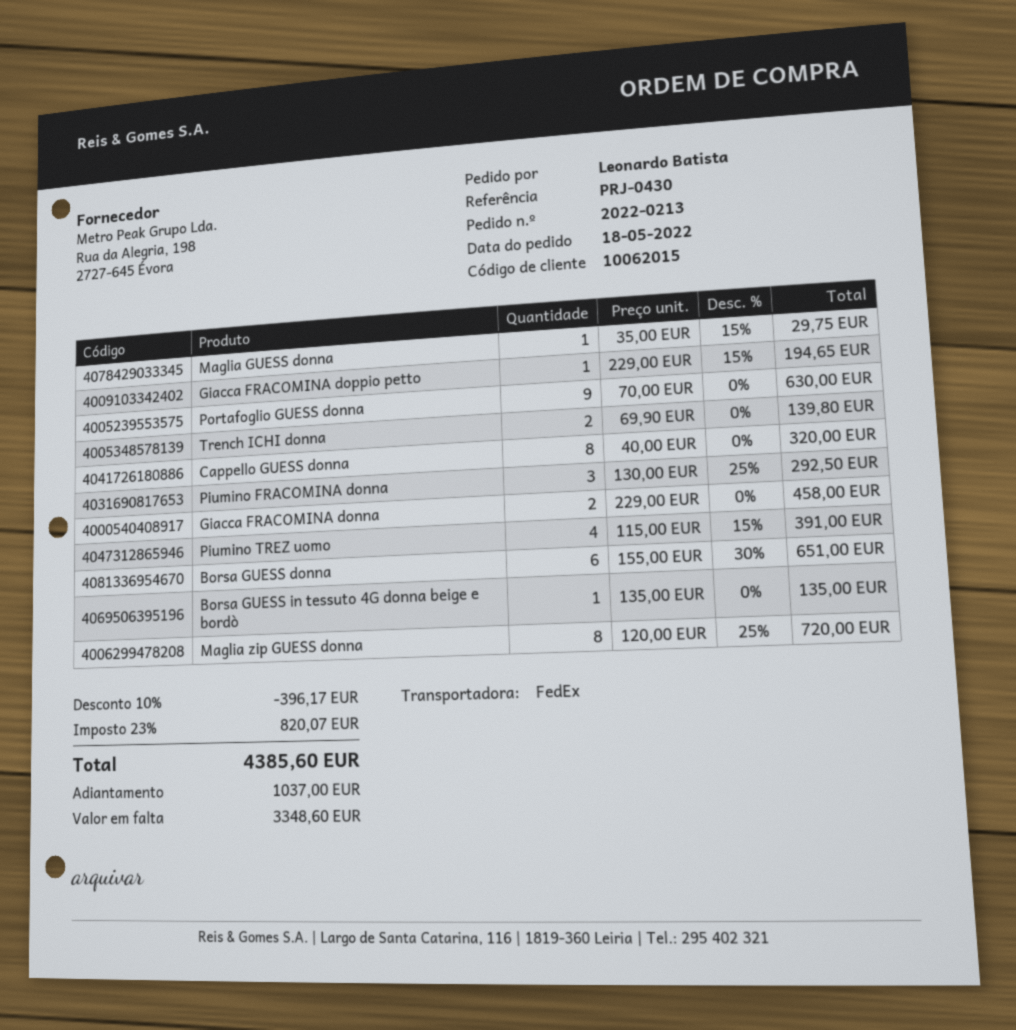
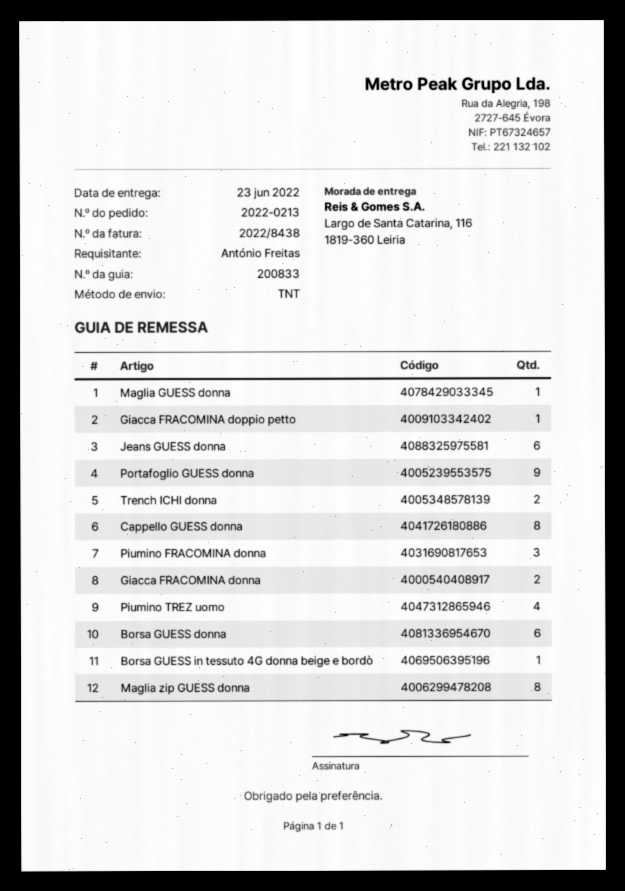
ordered by: Leonardo Batista -> António Freitas
shipping method: FedEx -> TNT
Jeans GUESS donna: none -> 6

